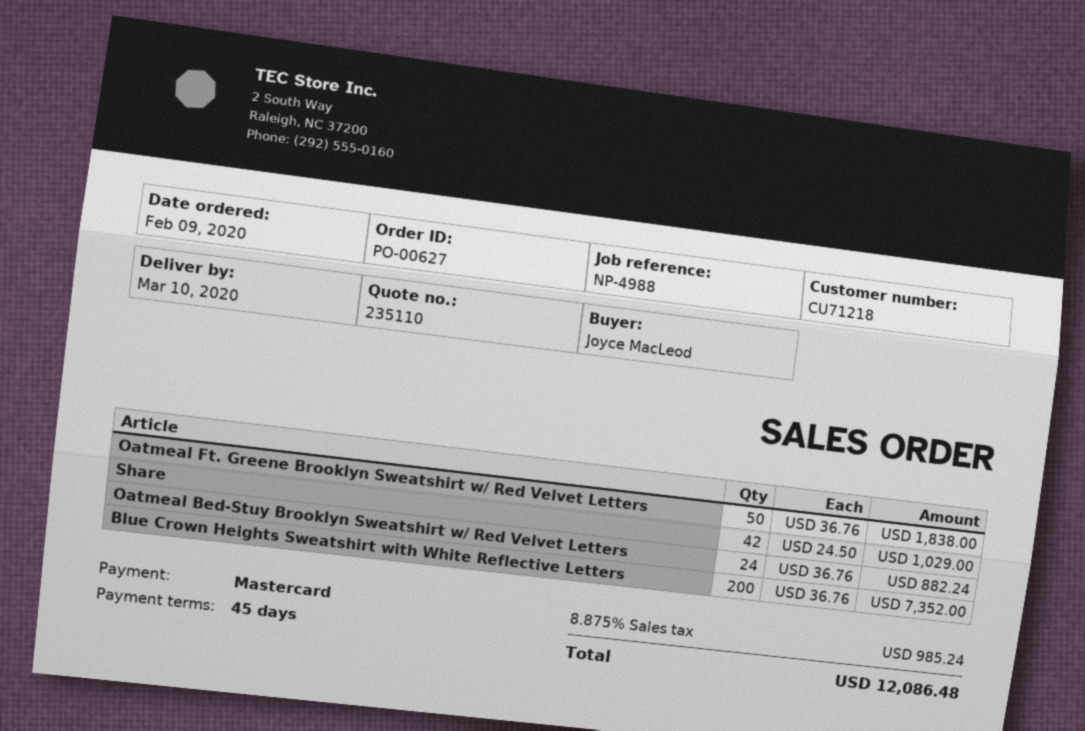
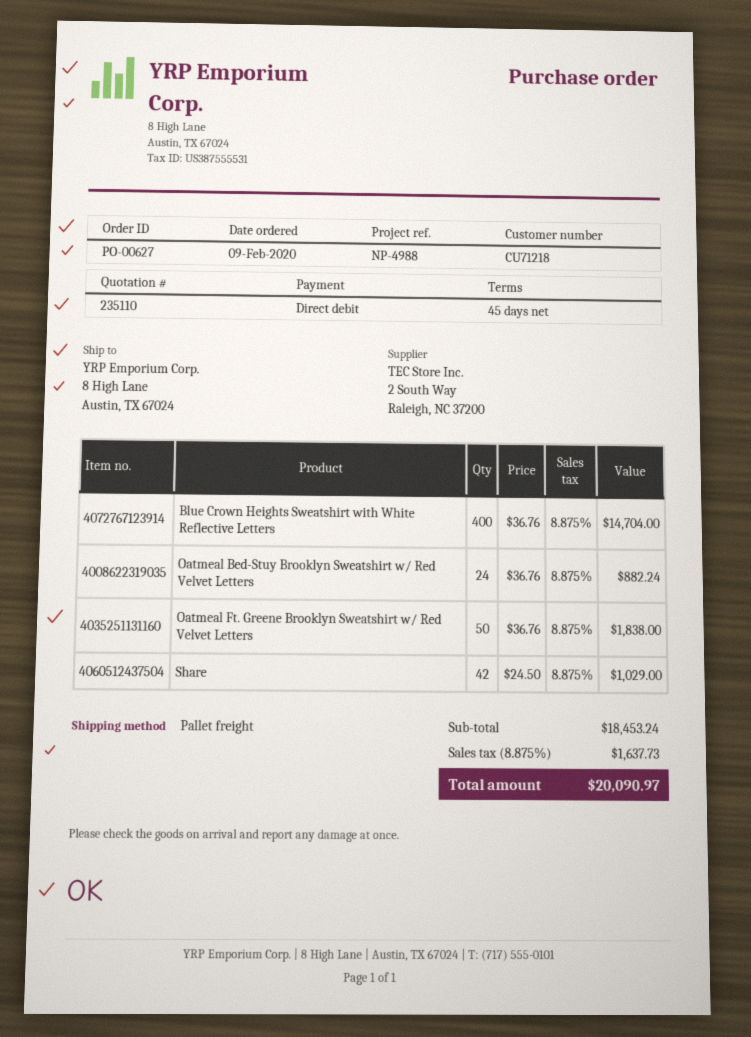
payment method: Mastercard -> direct debit
Blue Crown Heights Sweatshirt with White Reflective Letters: 200 x 36.76 = 7352.00 -> 400 x 36.76 = 14704.00
tax: 8.875% = 985.24 -> 8.875% = 1637.73
total: 12086.48 -> 20090.97

